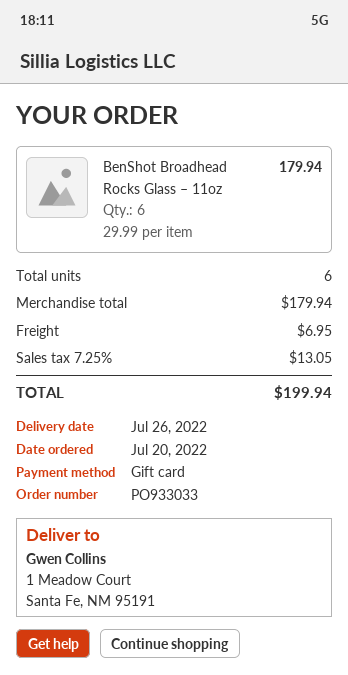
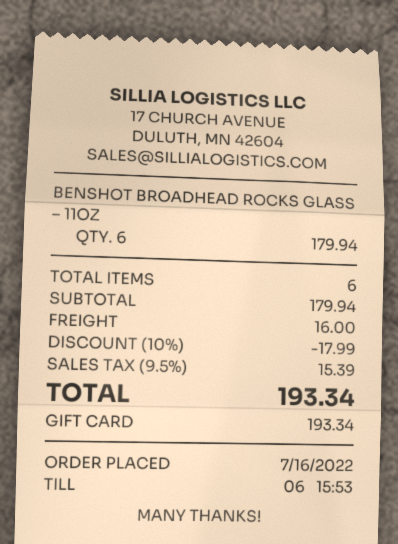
order date: 2022-07-20 -> 2022-07-16
discount: none -> 10% = 17.99
shipping: 6.95 -> 16.00
tax: 7.25% = 13.05 -> 9.5% = 15.39
total: 199.94 -> 193.34

